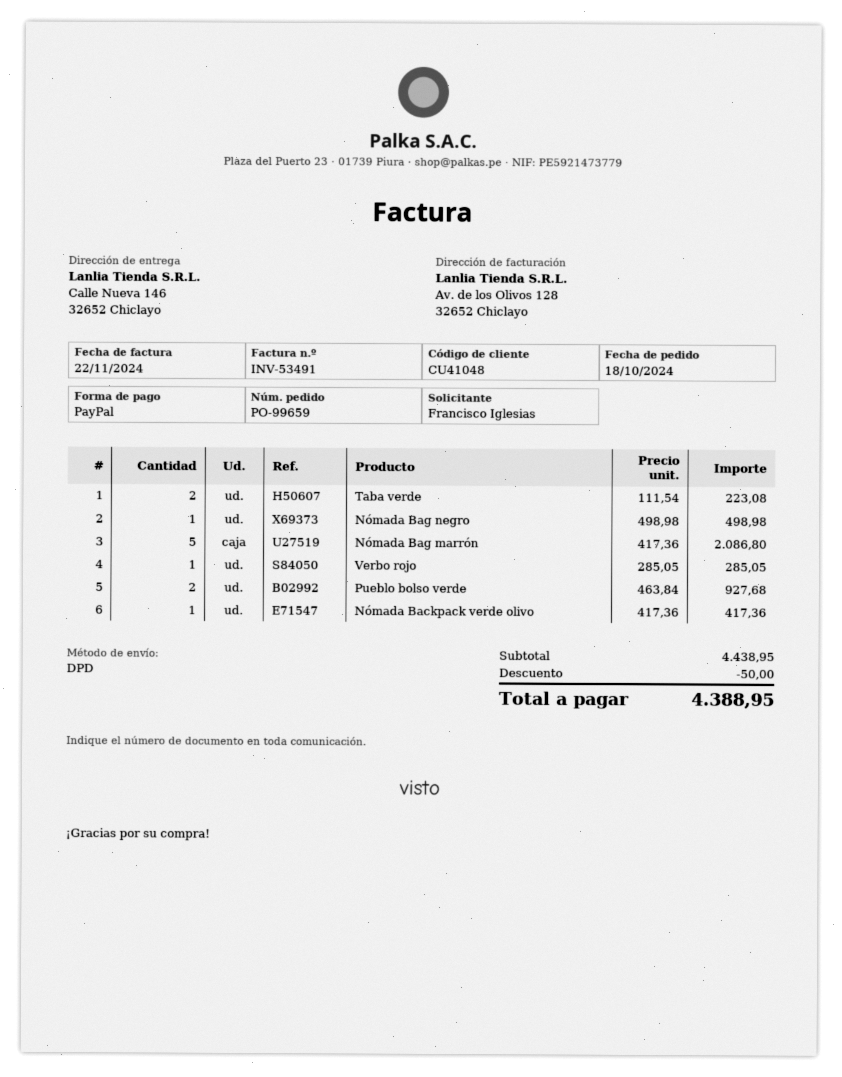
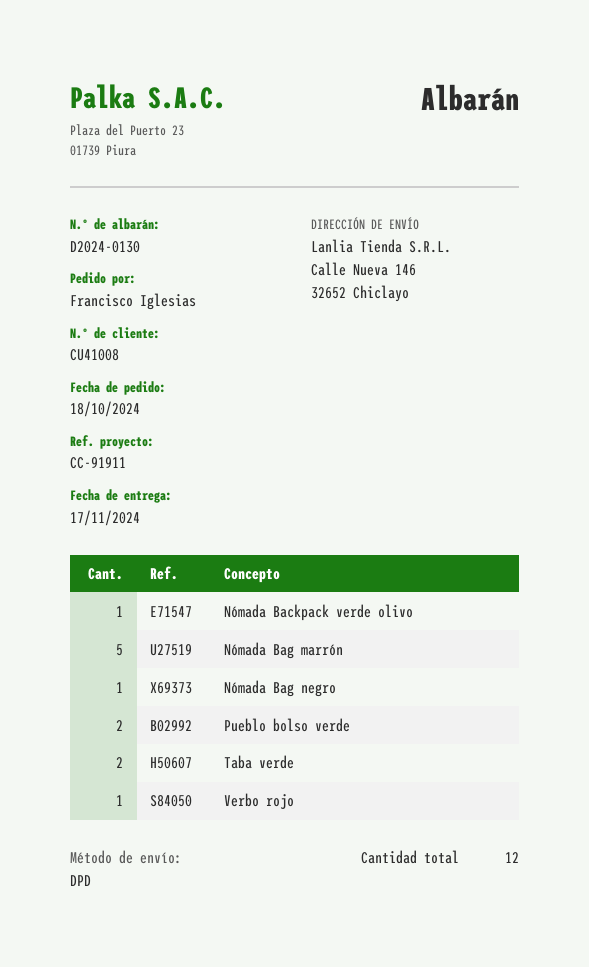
customer number: CU41048 -> CU41008

